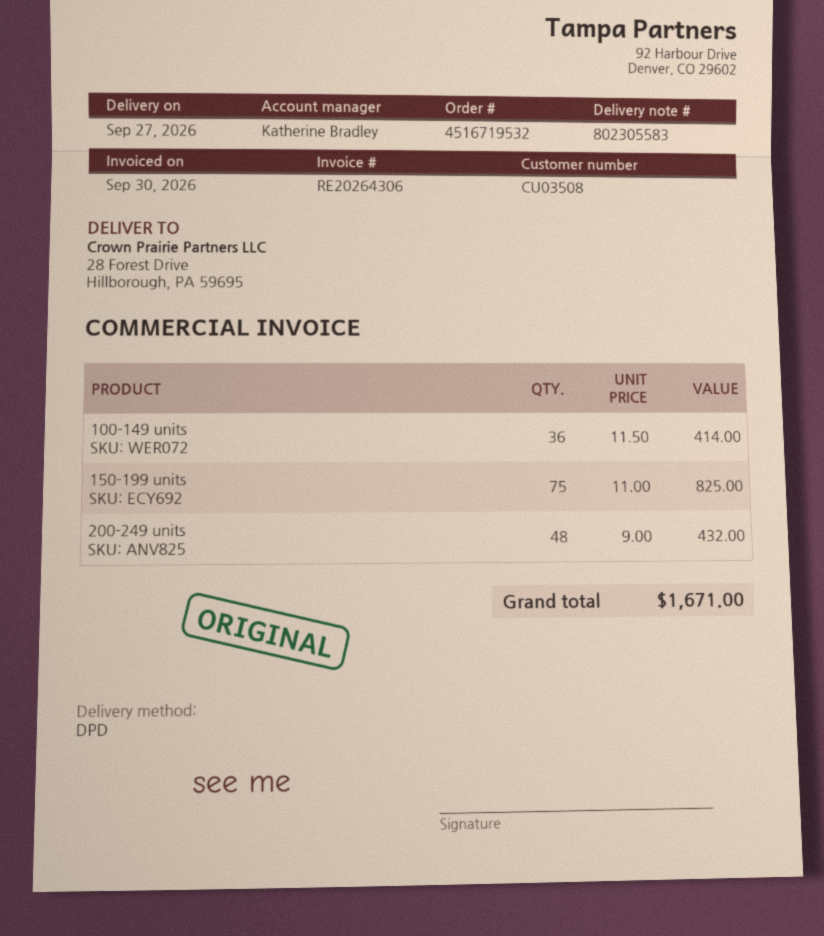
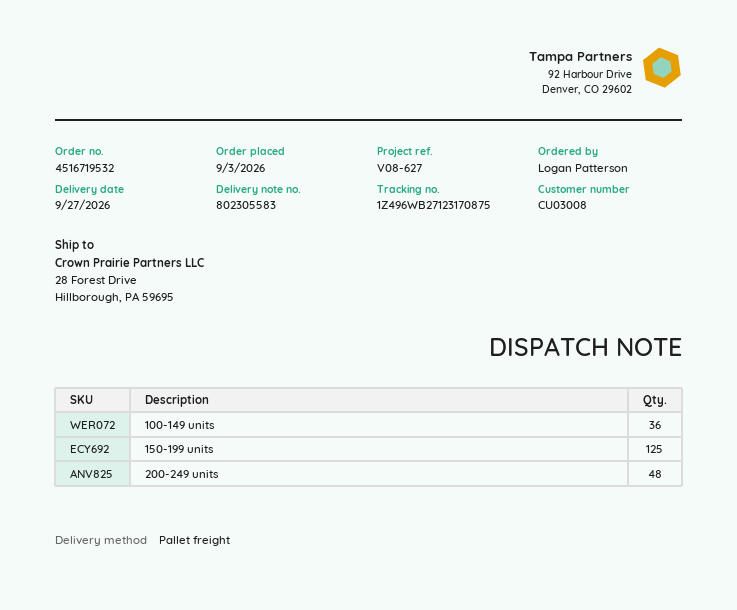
customer number: CU03508 -> CU03008
shipping method: DPD -> pallet freight
150-199 units: 75 -> 125

